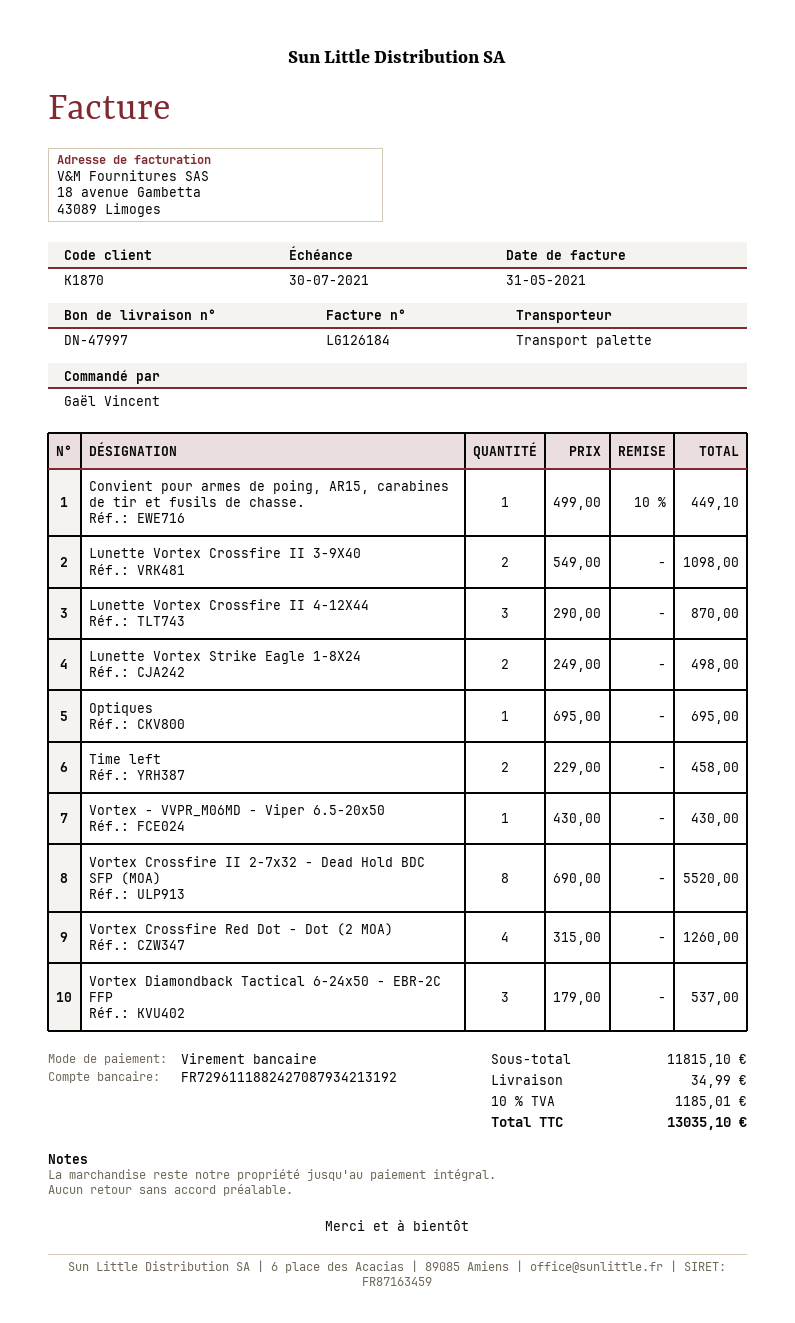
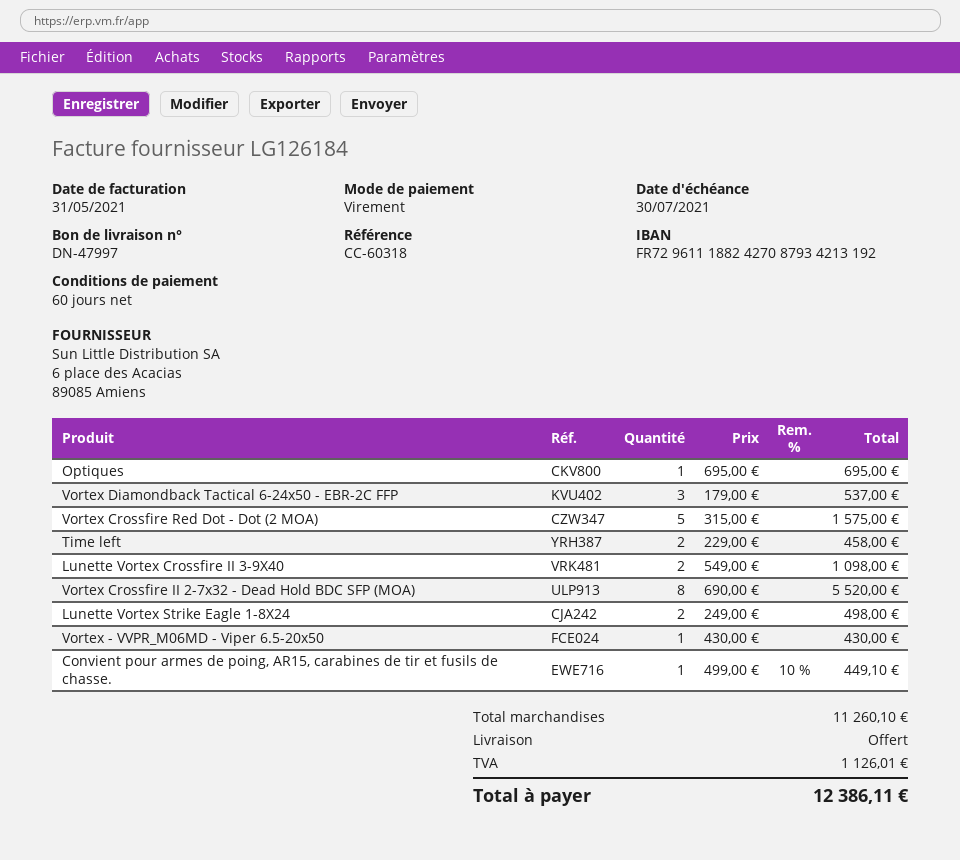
Lunette Vortex Crossfire II 4-12X44: 3 x 290.00 = 870.00 -> none
Vortex Crossfire Red Dot - Dot (2 MOA): 4 x 315.00 = 1260.00 -> 5 x 315.00 = 1575.00
subtotal: 11815.10 -> 11260.10
shipping: 34.99 -> 0.00
tax: 1185.01 -> 1126.01
total: 13035.10 -> 12386.11

